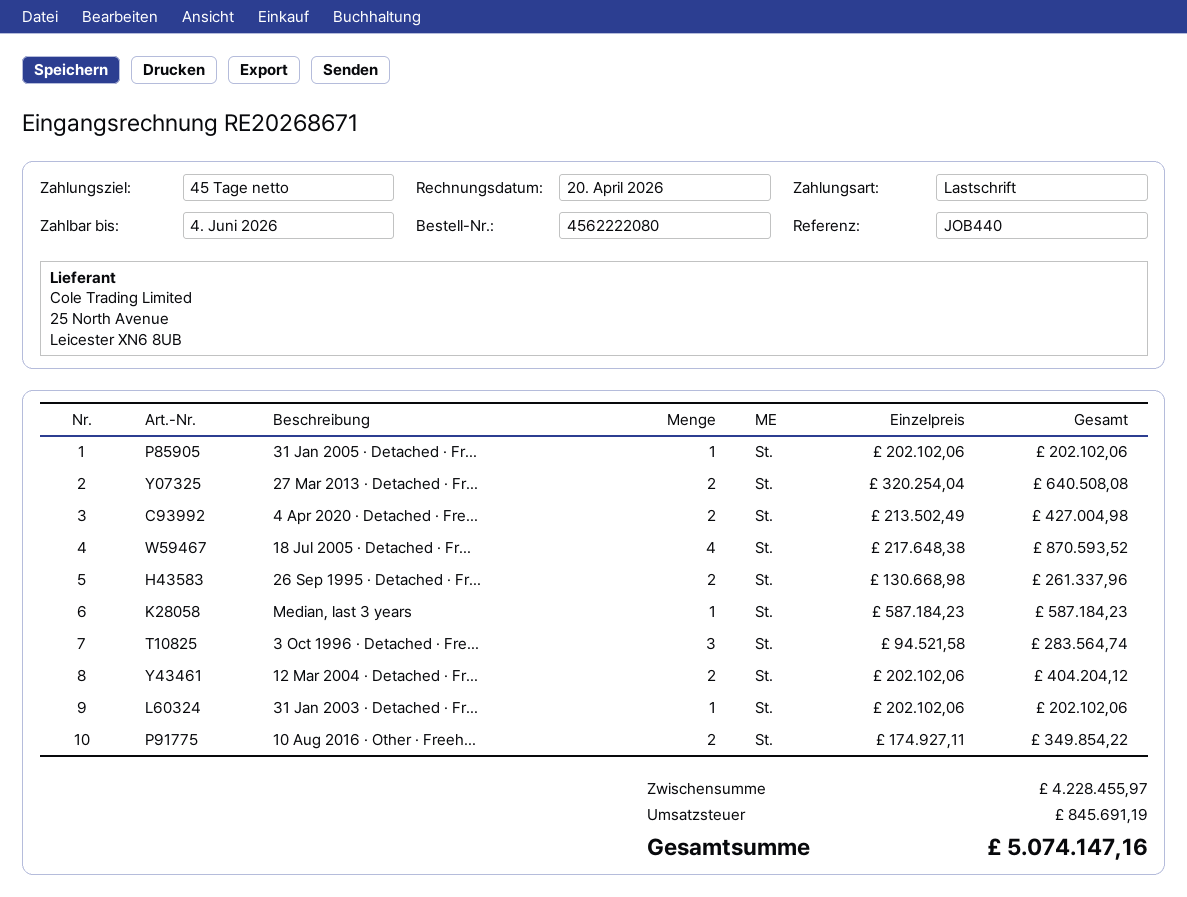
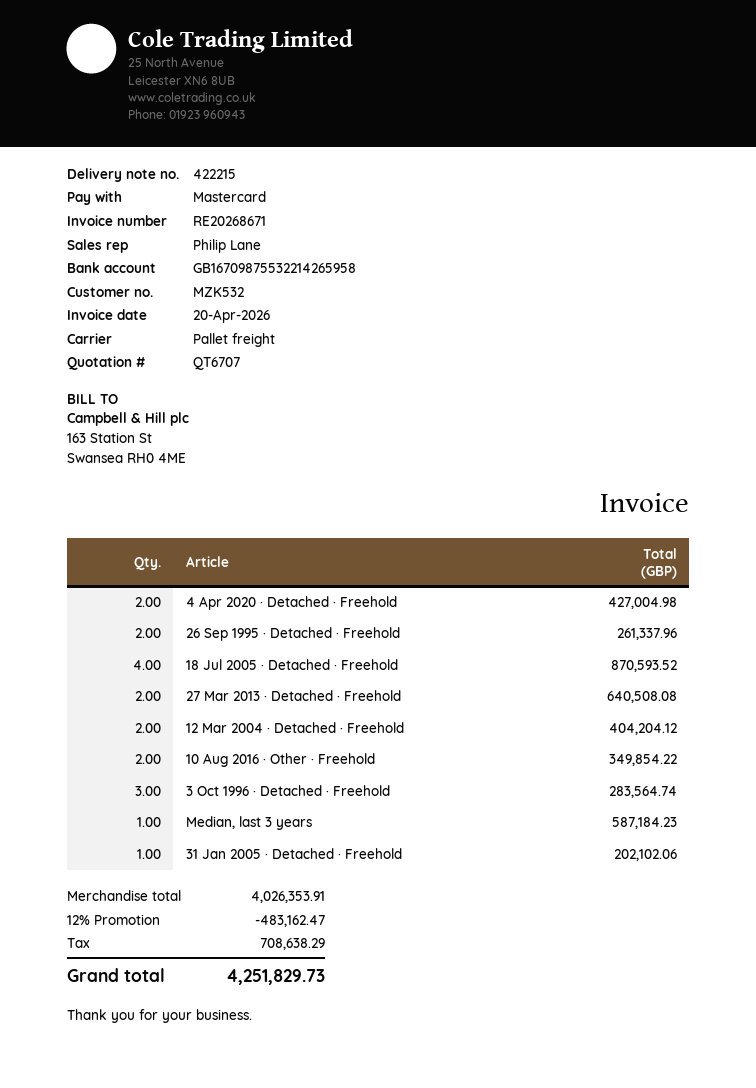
payment method: direct debit -> Mastercard
31 Jan 2003 · Detached · Fr...: 1 for 202102.06 -> none
subtotal: 4228455.97 -> 4026353.91
discount: none -> 12% = 483162.47
tax: 845691.19 -> 708638.29
total: 5074147.16 -> 4251829.73

